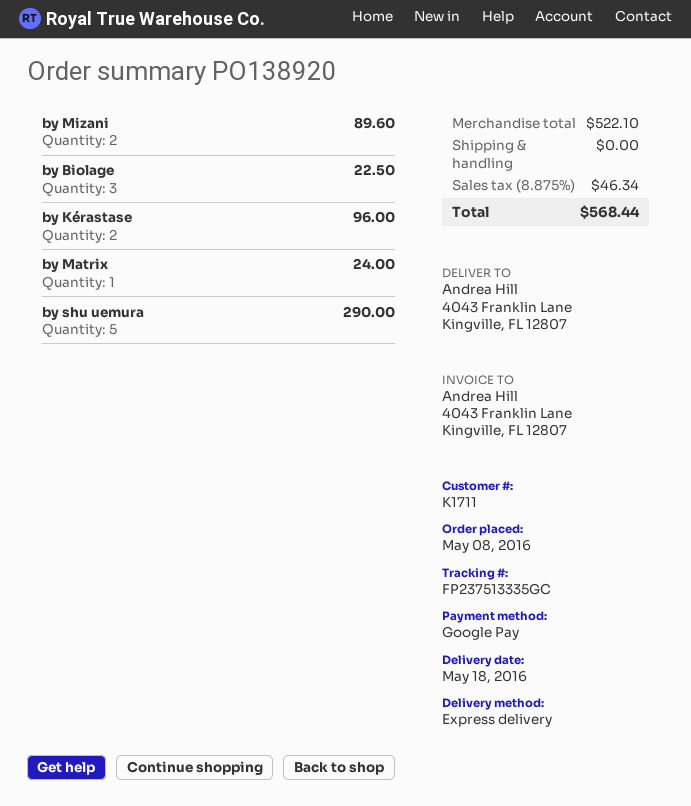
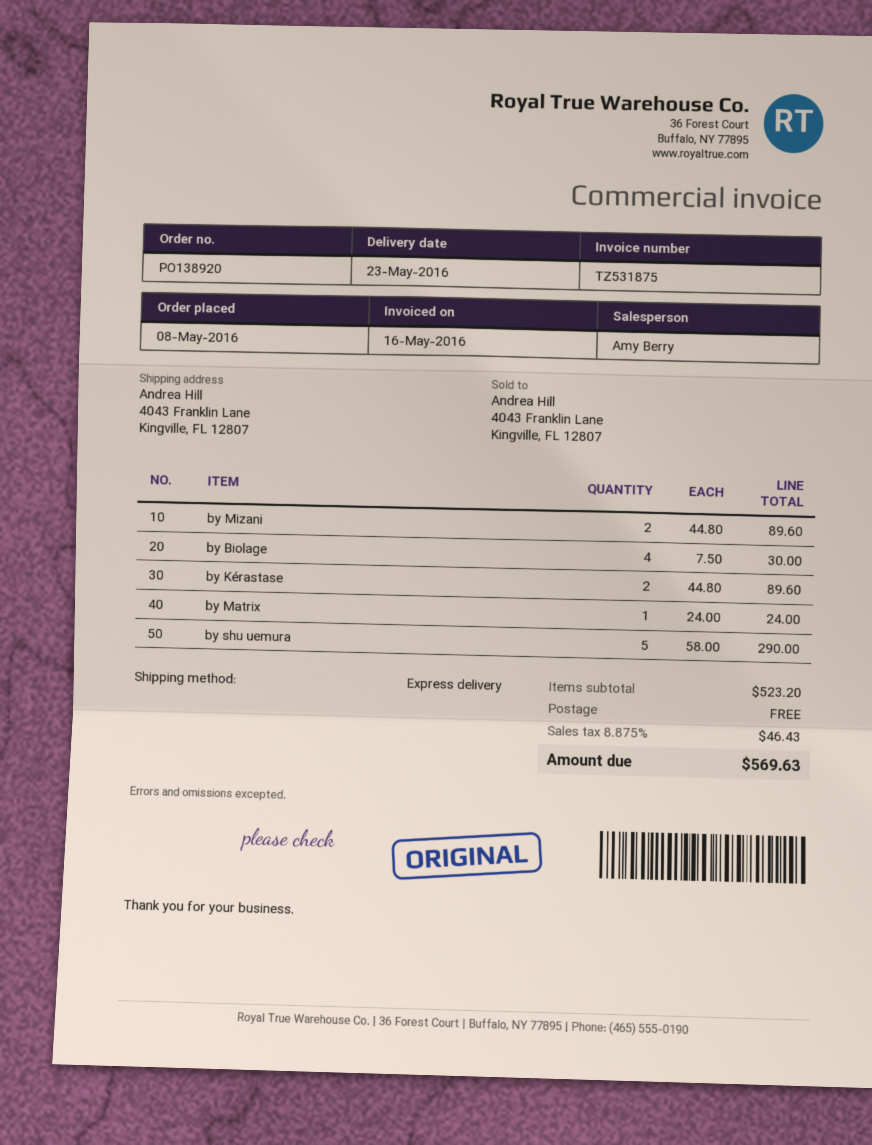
delivery date: 2016-05-18 -> 2016-05-23
by Biolage: 3 for 22.50 -> 4 for 30.00
by Kérastase: 2 for 96.00 -> 2 for 89.60
subtotal: 522.10 -> 523.20
tax: 8.875% = 46.34 -> 8.875% = 46.43
total: 568.44 -> 569.63

